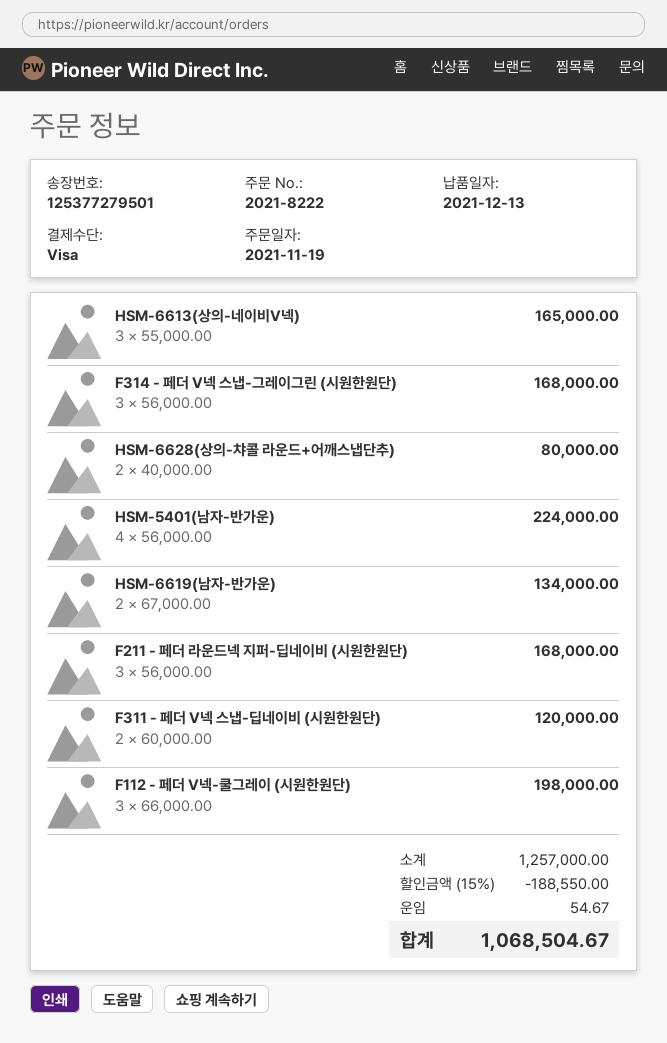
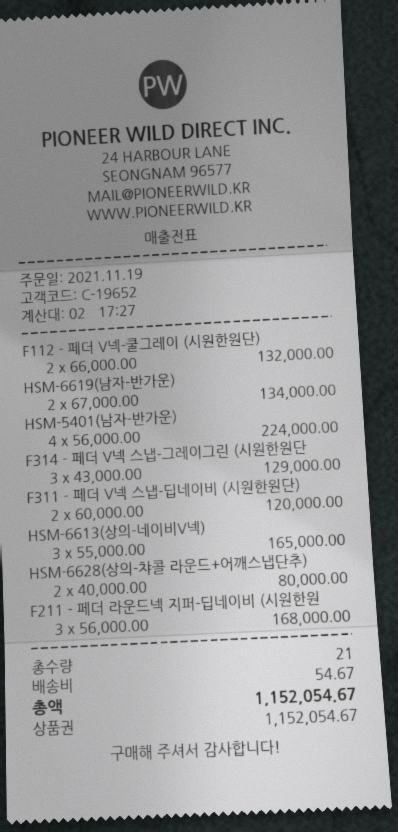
payment method: Visa -> gift card
F314 - 페더 V넥 스냅-그레이그린 (시원한원단): 3 x 56000.00 = 168000.00 -> 3 x 43000.00 = 129000.00
F112 - 페더 V넥-쿨그레이 (시원한원단): 3 x 66000.00 = 198000.00 -> 2 x 66000.00 = 132000.00
discount: 15% = 188550.00 -> none
total: 1068504.67 -> 1152054.67

